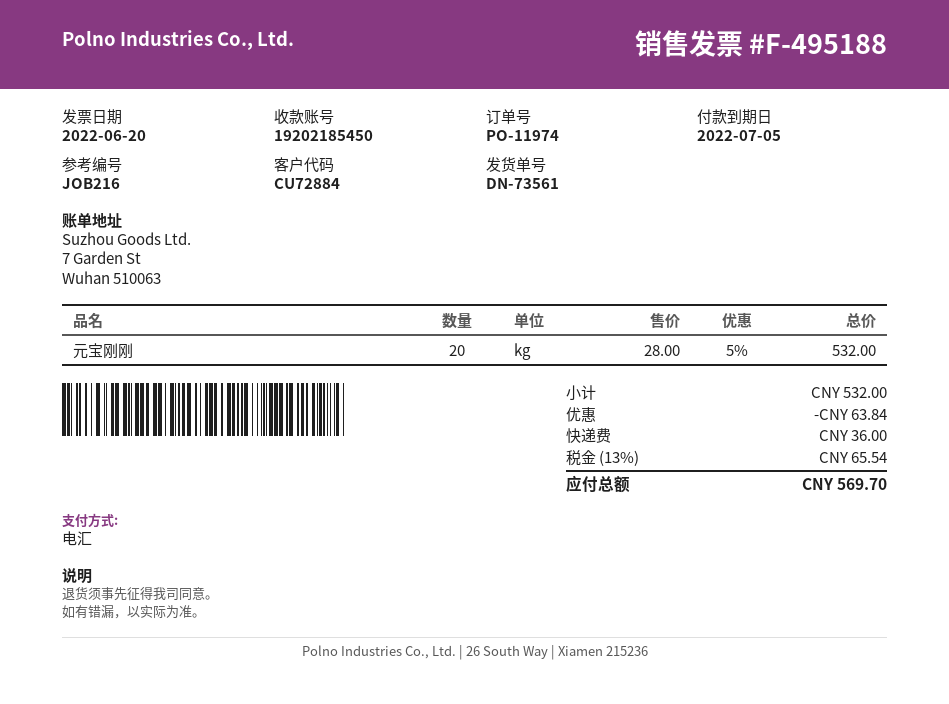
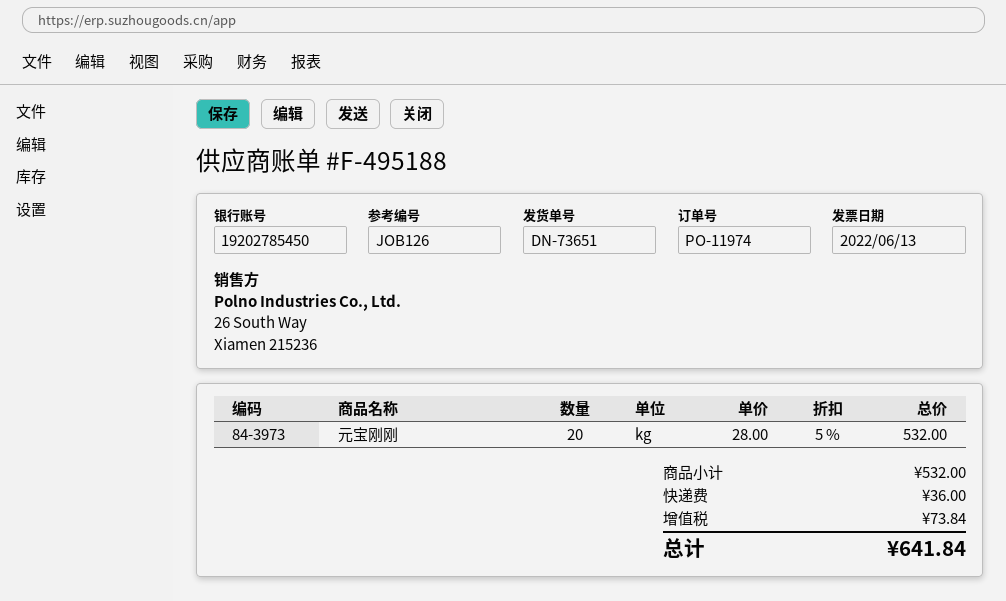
delivery note number: DN-73561 -> DN-73651
invoice date: 2022-06-20 -> 2022-06-13
reference: JOB216 -> JOB126
bank account: 19202185450 -> 19202785450
discount: 63.84 -> none
tax: 65.54 -> 73.84
total: 569.70 -> 641.84

